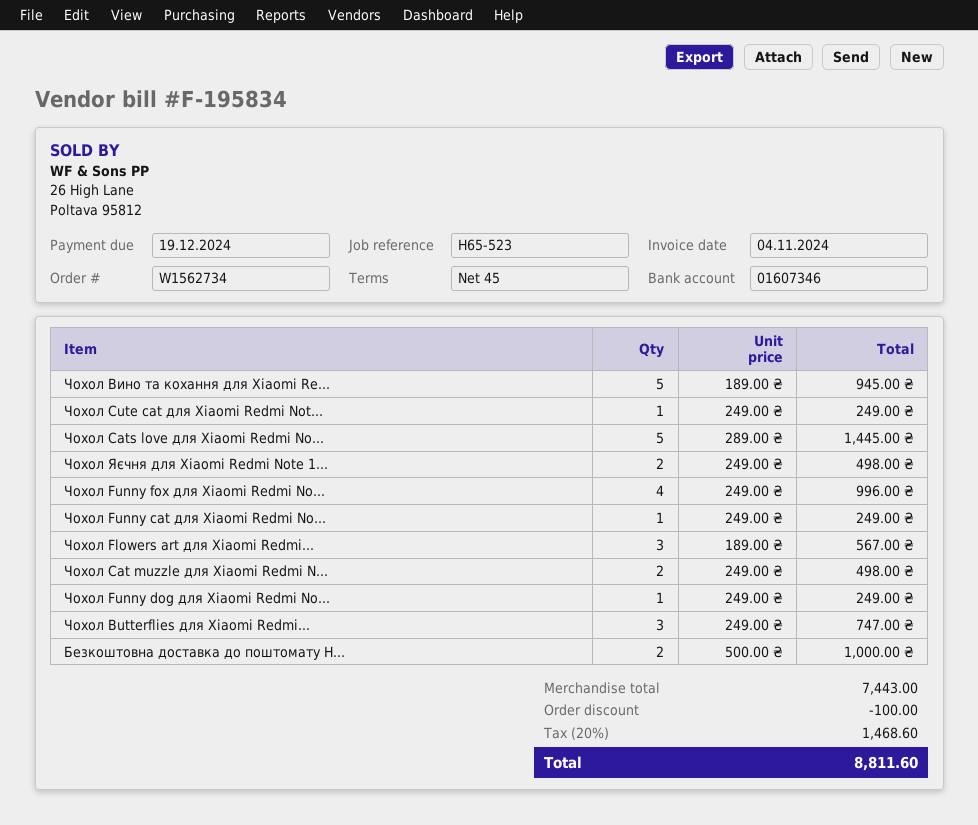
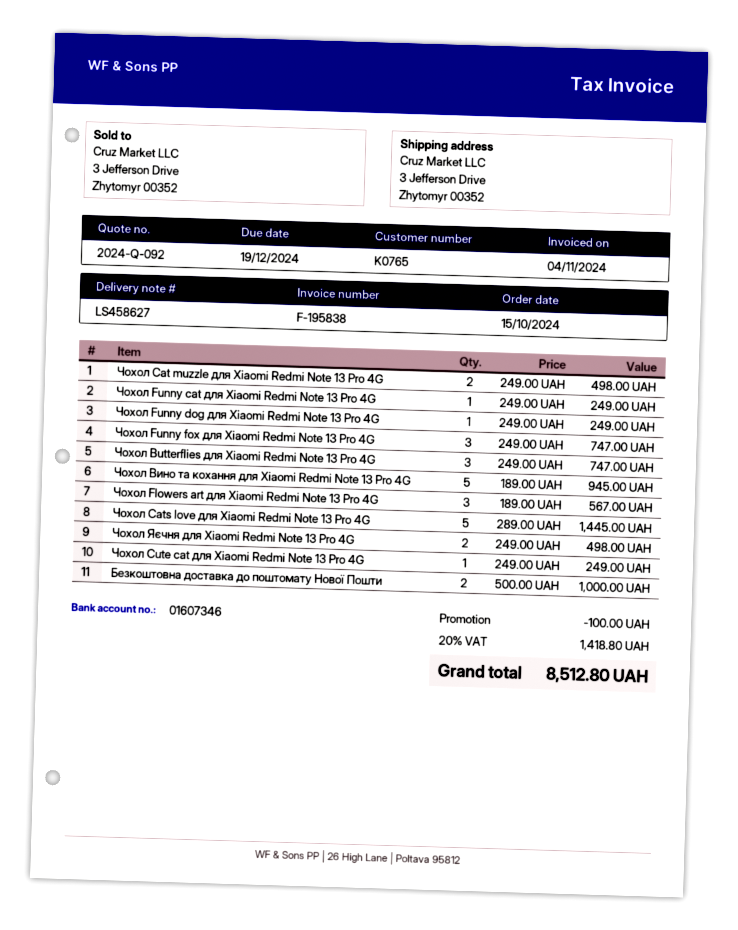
invoice number: F-195834 -> F-195838
Чохол Funny fox для Xiaomi Redmi No...: 4 x 249.00 = 996.00 -> 3 x 249.00 = 747.00
tax: 20% = 1468.60 -> 20% = 1418.80
total: 8811.60 -> 8512.80

